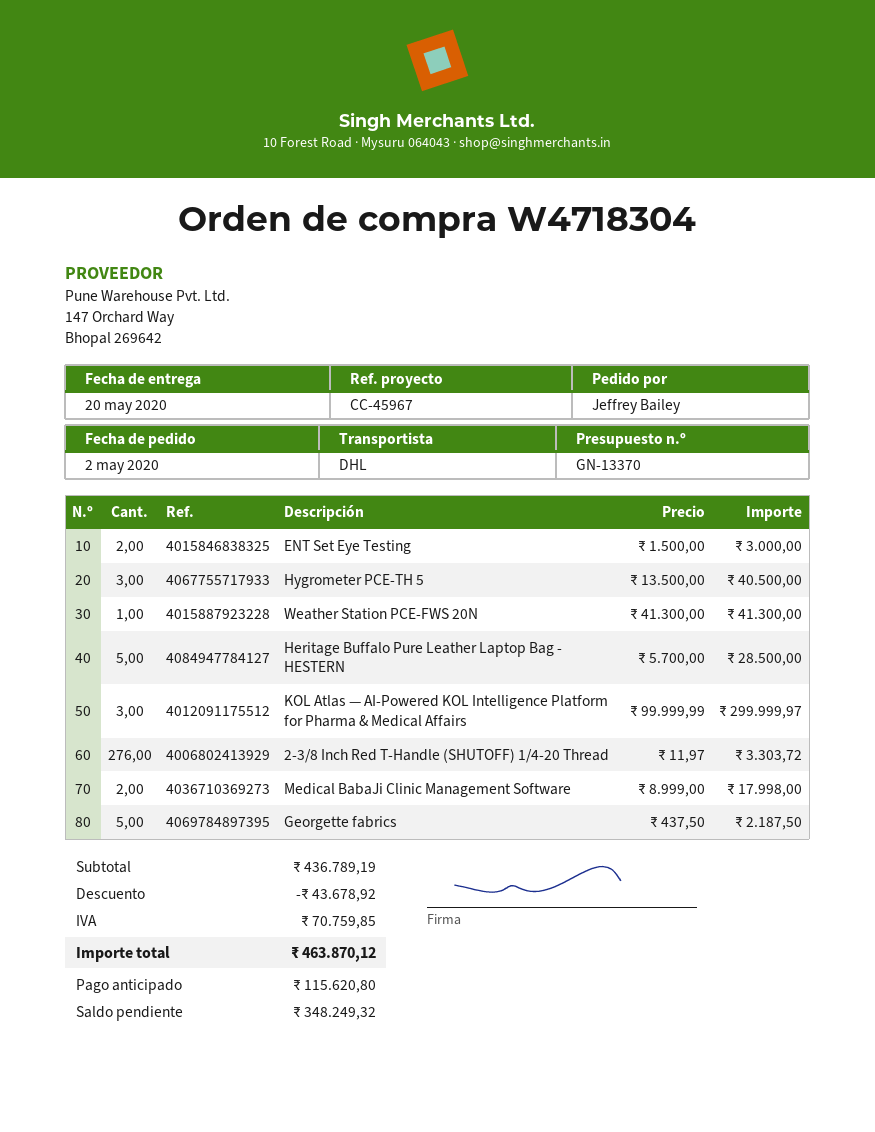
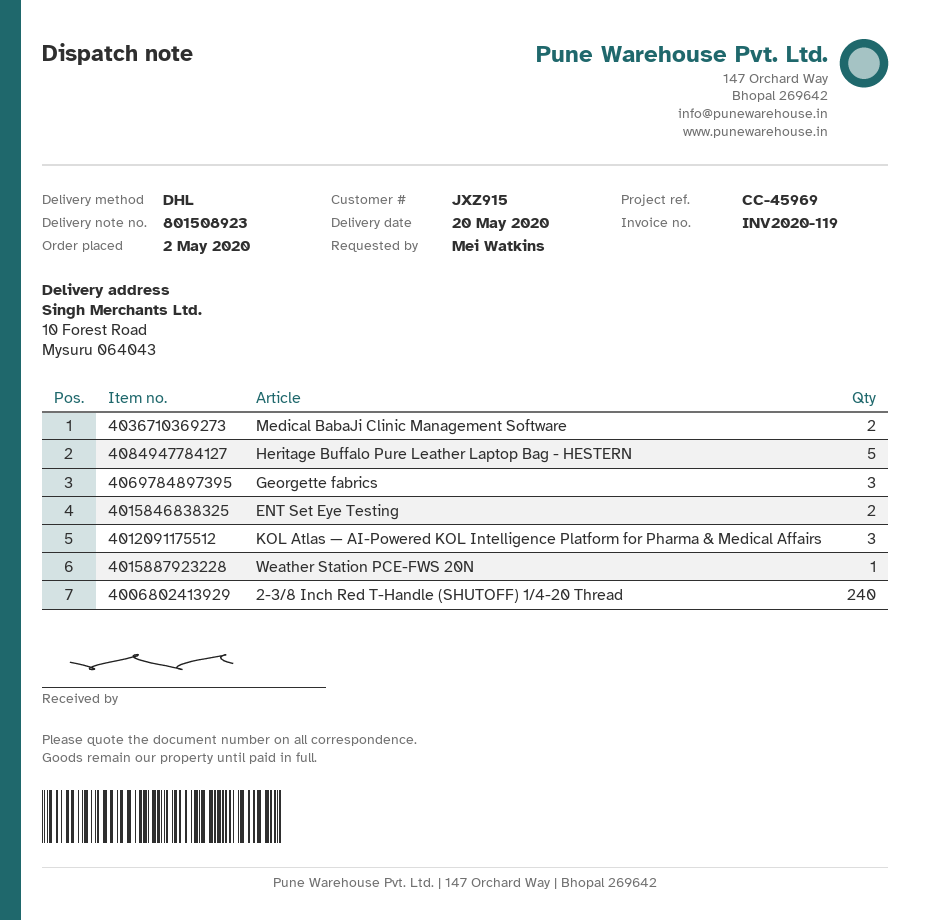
reference: CC-45967 -> CC-45969
ordered by: Jeffrey Bailey -> Mei Watkins
Hygrometer PCE-TH 5: 3 -> none
2-3/8 Inch Red T-Handle (SHUTOFF) 1/4-20 Thread: 276 -> 240
Georgette fabrics: 5 -> 3

